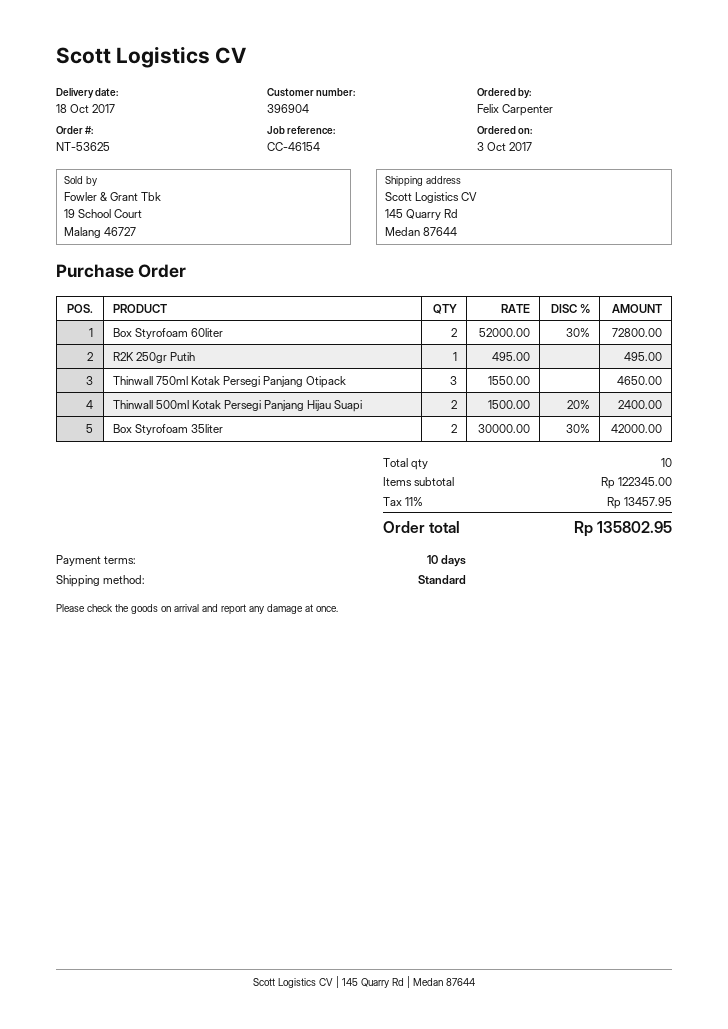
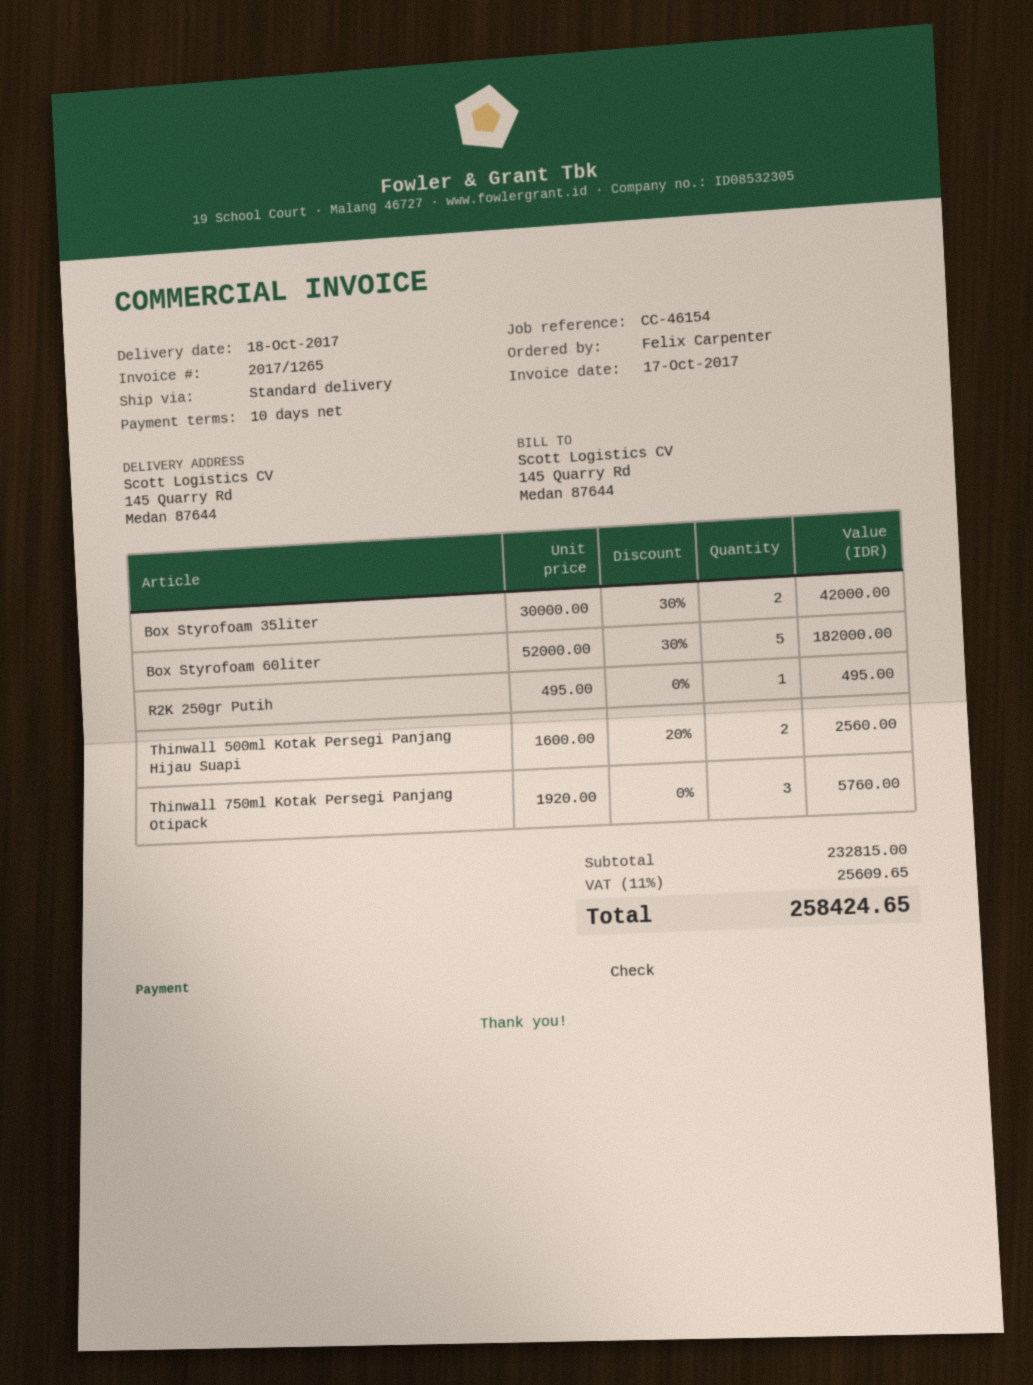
Box Styrofoam 60liter: 2 x 52000.00 - 30% = 72800.00 -> 5 x 52000.00 - 30% = 182000.00
Thinwall 750ml Kotak Persegi Panjang Otipack: 3 x 1550.00 = 4650.00 -> 3 x 1920.00 = 5760.00
Thinwall 500ml Kotak Persegi Panjang Hijau Suapi: 2 x 1500.00 - 20% = 2400.00 -> 2 x 1600.00 - 20% = 2560.00
subtotal: 122345.00 -> 232815.00
tax: 11% = 13457.95 -> 11% = 25609.65
total: 135802.95 -> 258424.65

